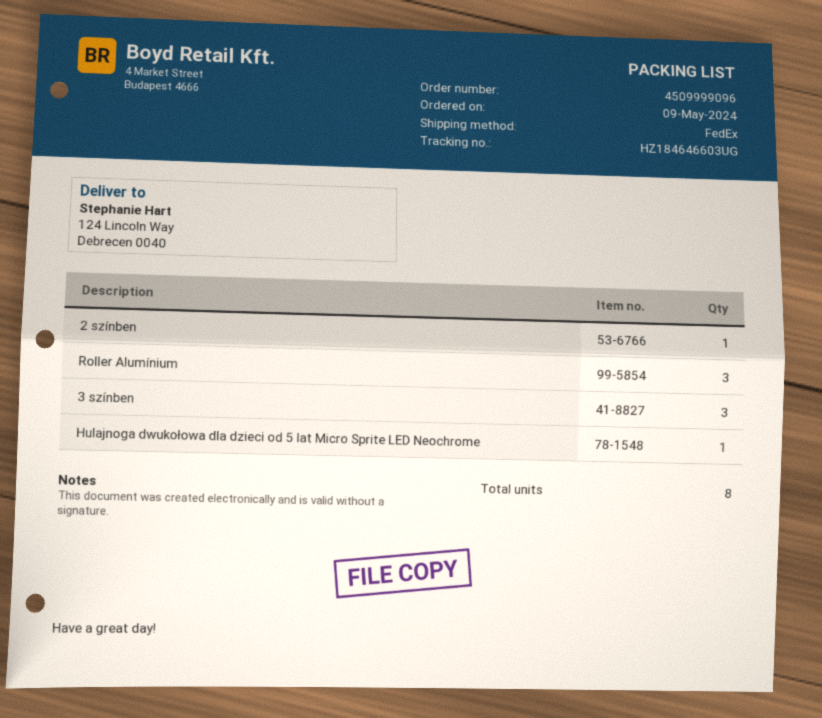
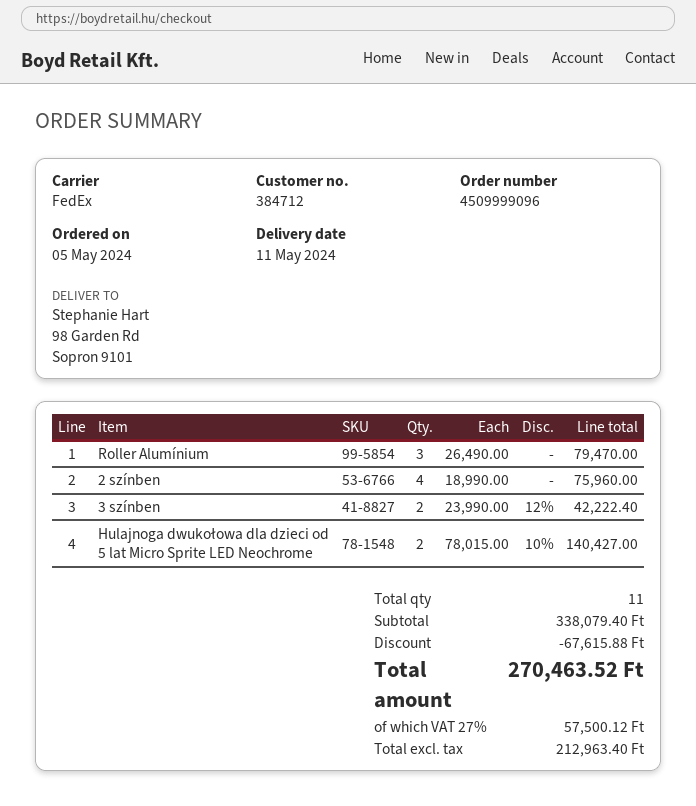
order date: 2024-05-09 -> 2024-05-05
ship to: 124 Lincoln Way, Debrecen 0040 -> 98 Garden Rd, Sopron 9101
2 színben: 1 -> 4
3 színben: 3 -> 2
Hulajnoga dwukołowa dla dzieci od 5 lat Micro Sprite LED Neochrome: 1 -> 2
total quantity: 8 -> 11

